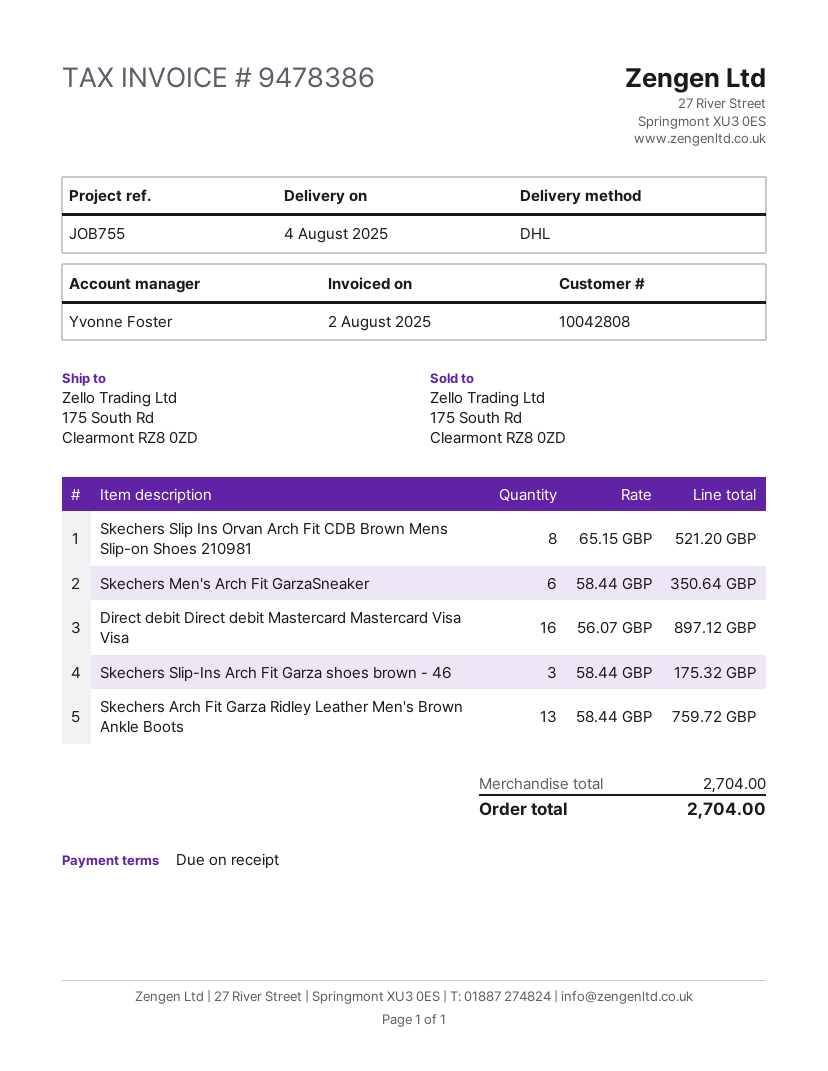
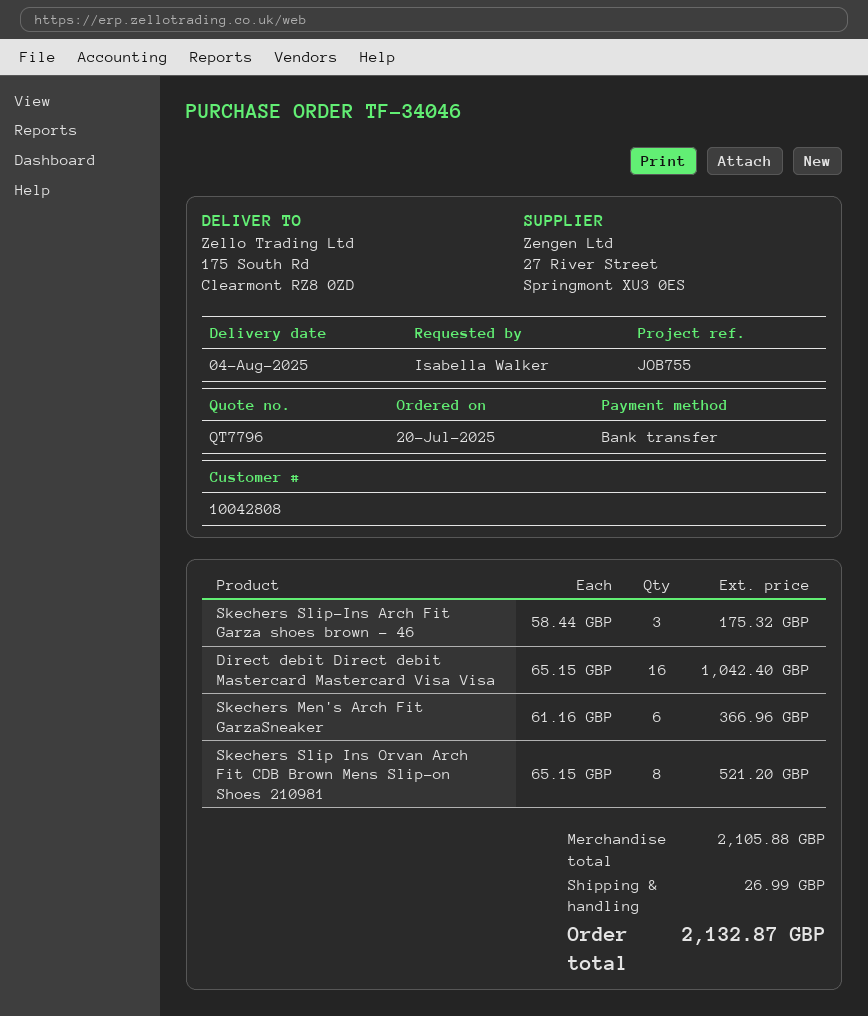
Skechers Men's Arch Fit GarzaSneaker: 6 x 58.44 = 350.64 -> 6 x 61.16 = 366.96
Direct debit Direct debit Mastercard Mastercard Visa Visa: 16 x 56.07 = 897.12 -> 16 x 65.15 = 1042.40
Skechers Arch Fit Garza Ridley Leather Men's Brown Ankle Boots: 13 x 58.44 = 759.72 -> none
subtotal: 2704.00 -> 2105.88
shipping: none -> 26.99
total: 2704.00 -> 2132.87

